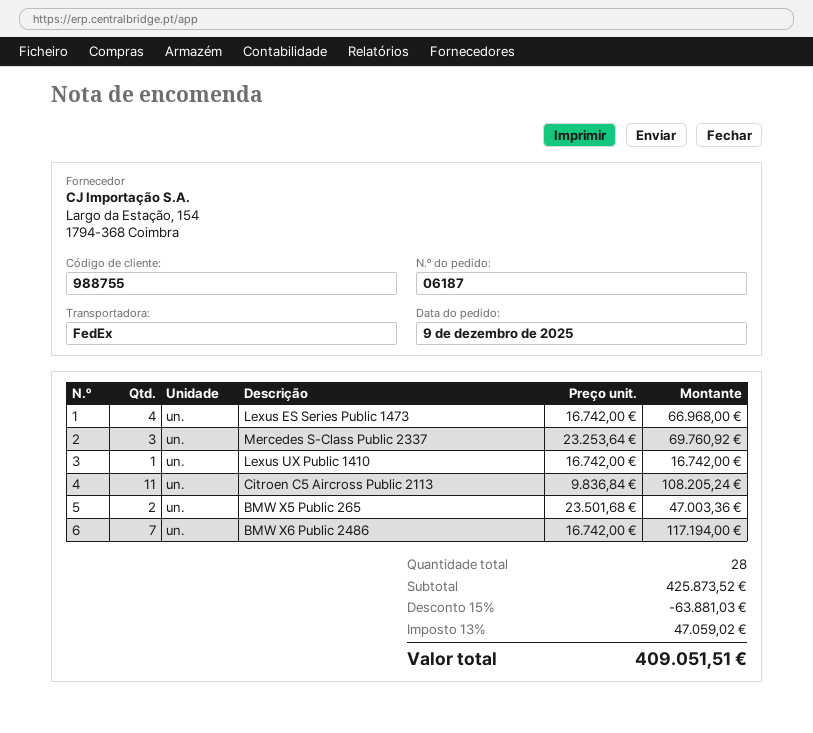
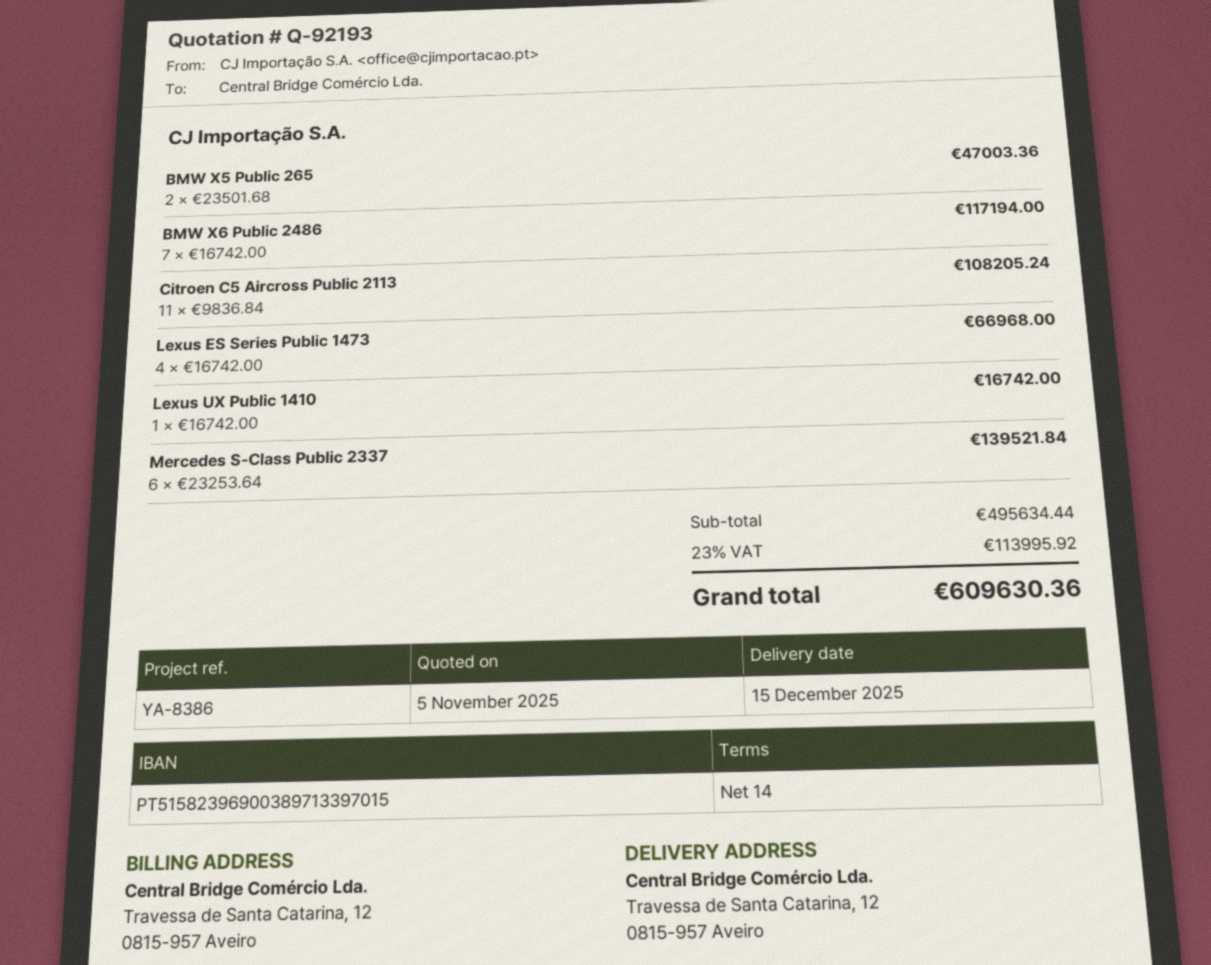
Mercedes S-Class Public 2337: 3 x 23253.64 = 69760.92 -> 6 x 23253.64 = 139521.84
subtotal: 425873.52 -> 495634.44
discount: 15% = 63881.03 -> none
tax: 13% = 47059.02 -> 23% = 113995.92
total: 409051.51 -> 609630.36

